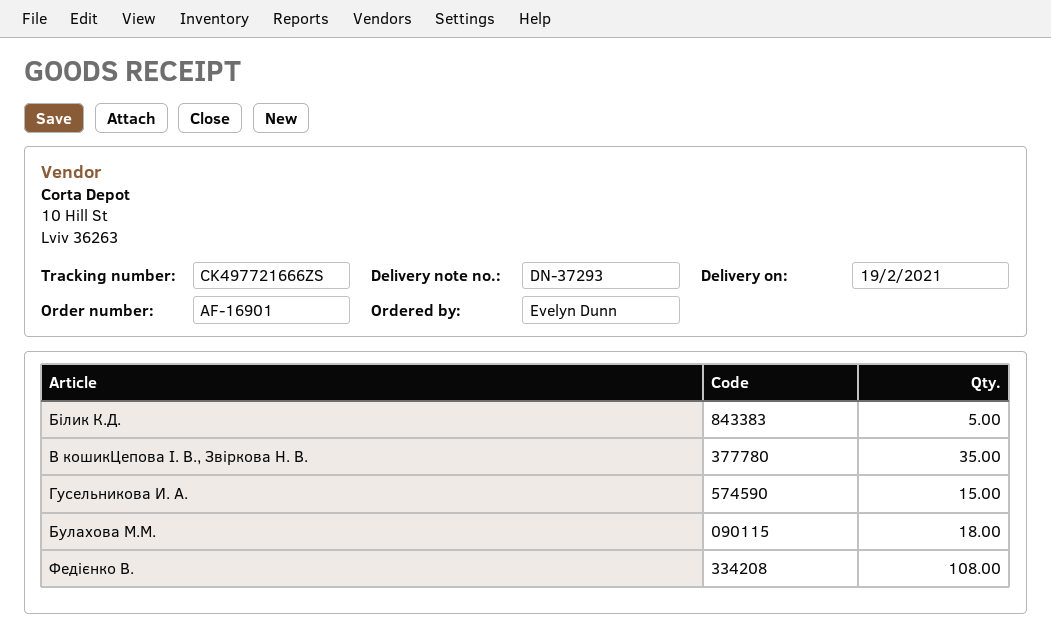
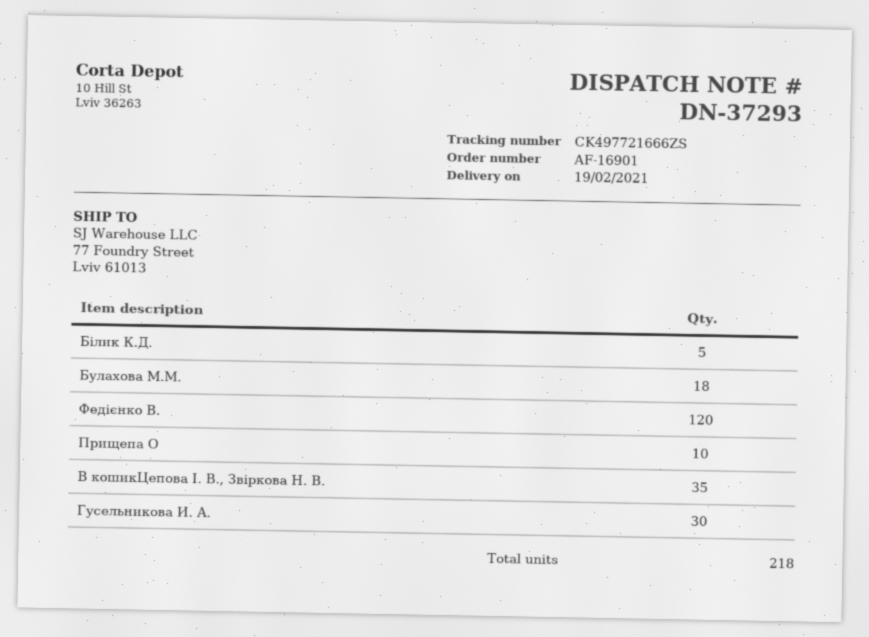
Гусельникова И. А.: 15 -> 30
Федієнко В.: 108 -> 120
Прищепа О: none -> 10

